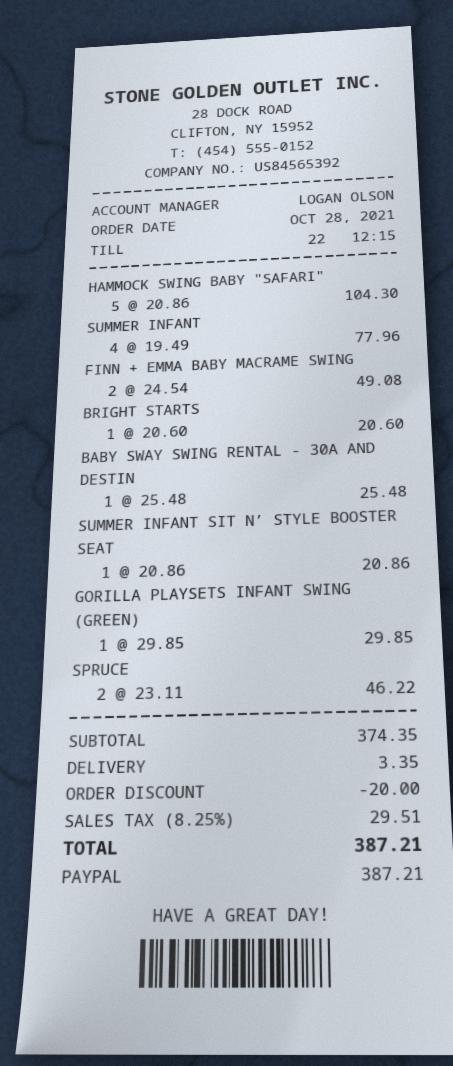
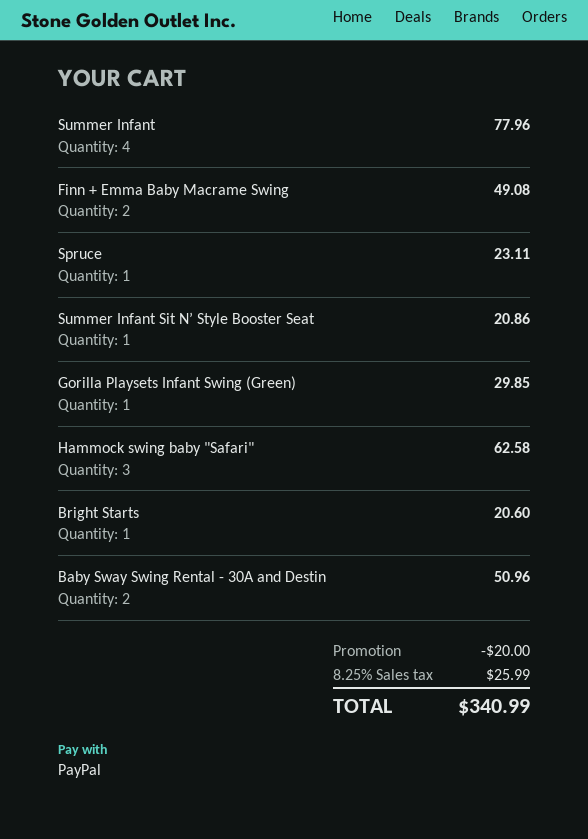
HAMMOCK SWING BABY "SAFARI": 5 for 104.30 -> 3 for 62.58
BABY SWAY SWING RENTAL - 30A AND DESTIN: 1 for 25.48 -> 2 for 50.96
SPRUCE: 2 for 46.22 -> 1 for 23.11
shipping: 3.35 -> none
tax: 8.25% = 29.51 -> 8.25% = 25.99
total: 387.21 -> 340.99

